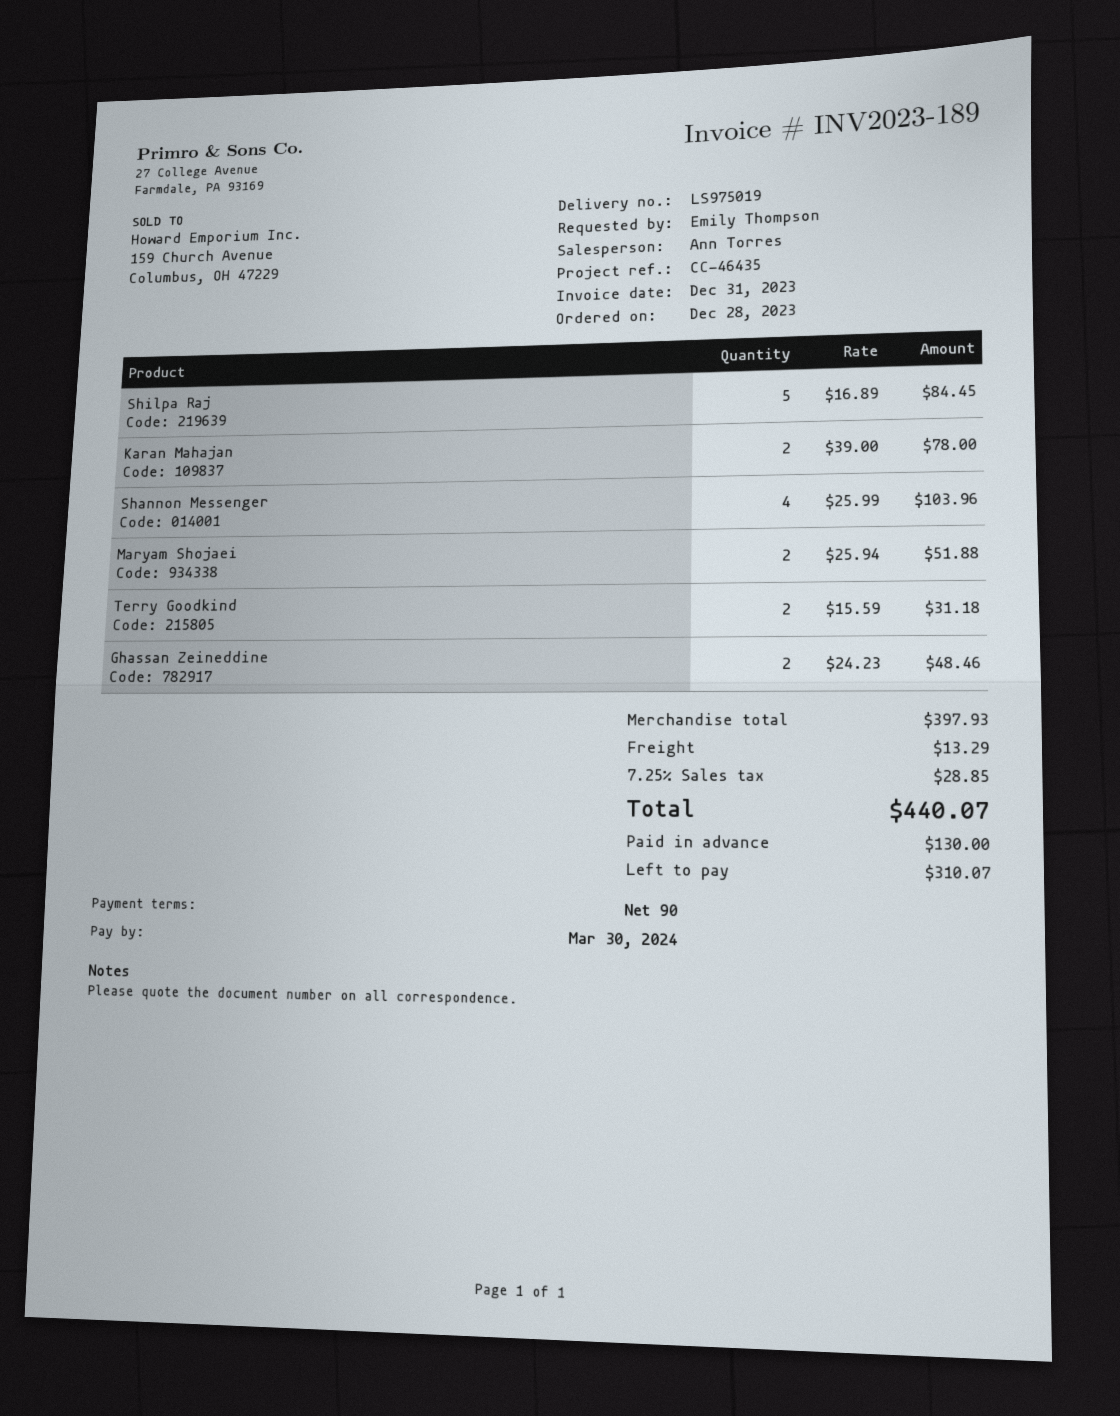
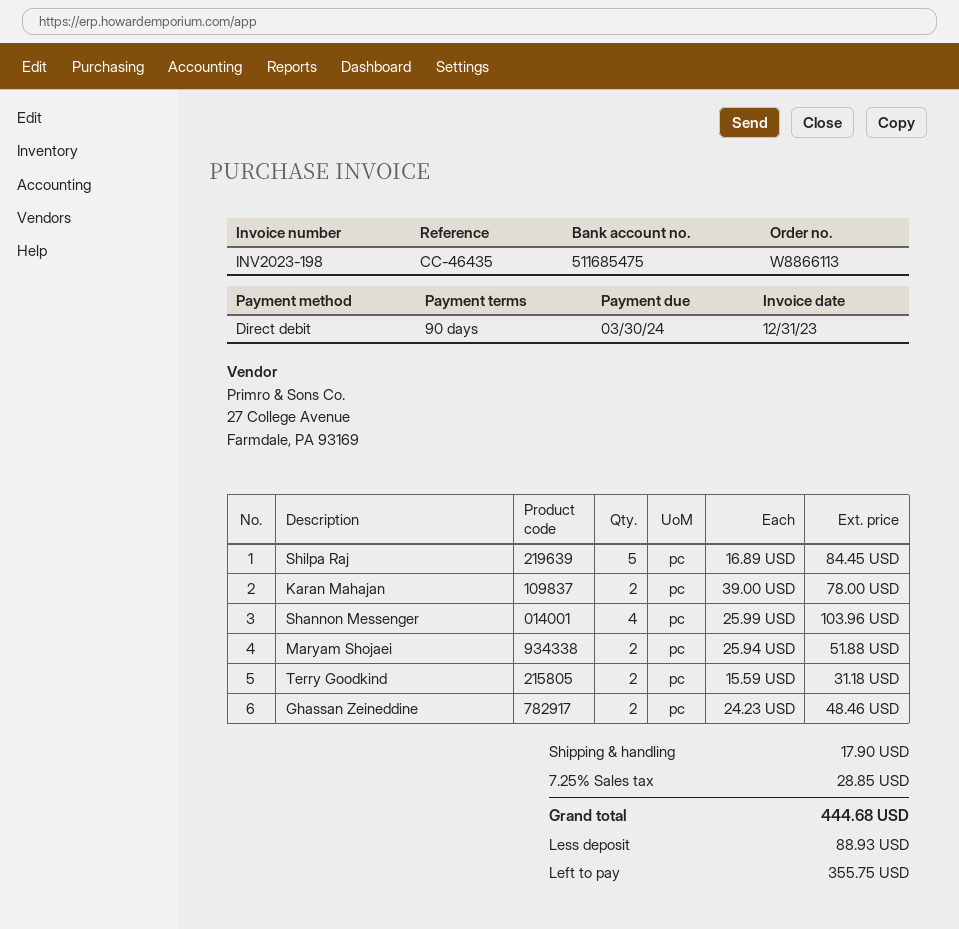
invoice number: INV2023-189 -> INV2023-198
shipping: 13.29 -> 17.90
total: 440.07 -> 444.68
deposit: 130.00 -> 88.93
balance: 310.07 -> 355.75

